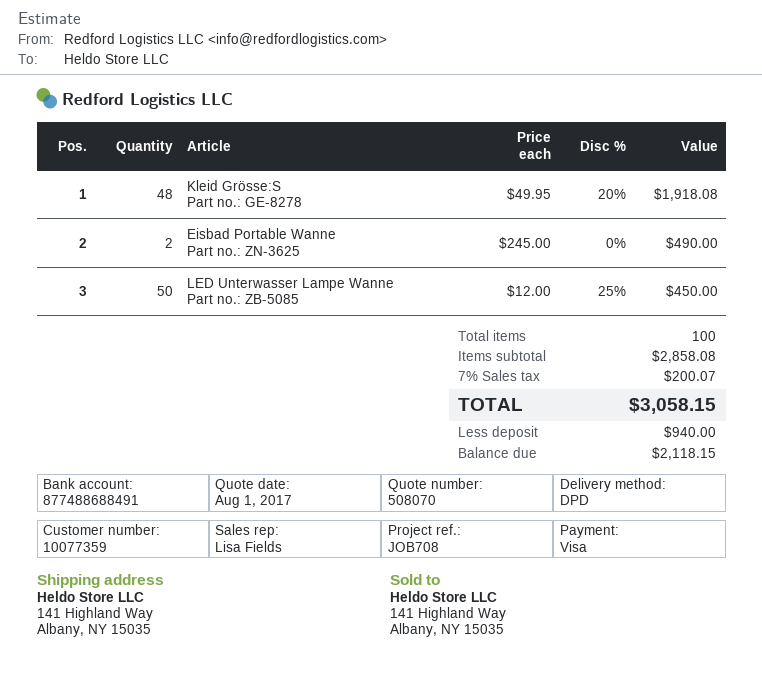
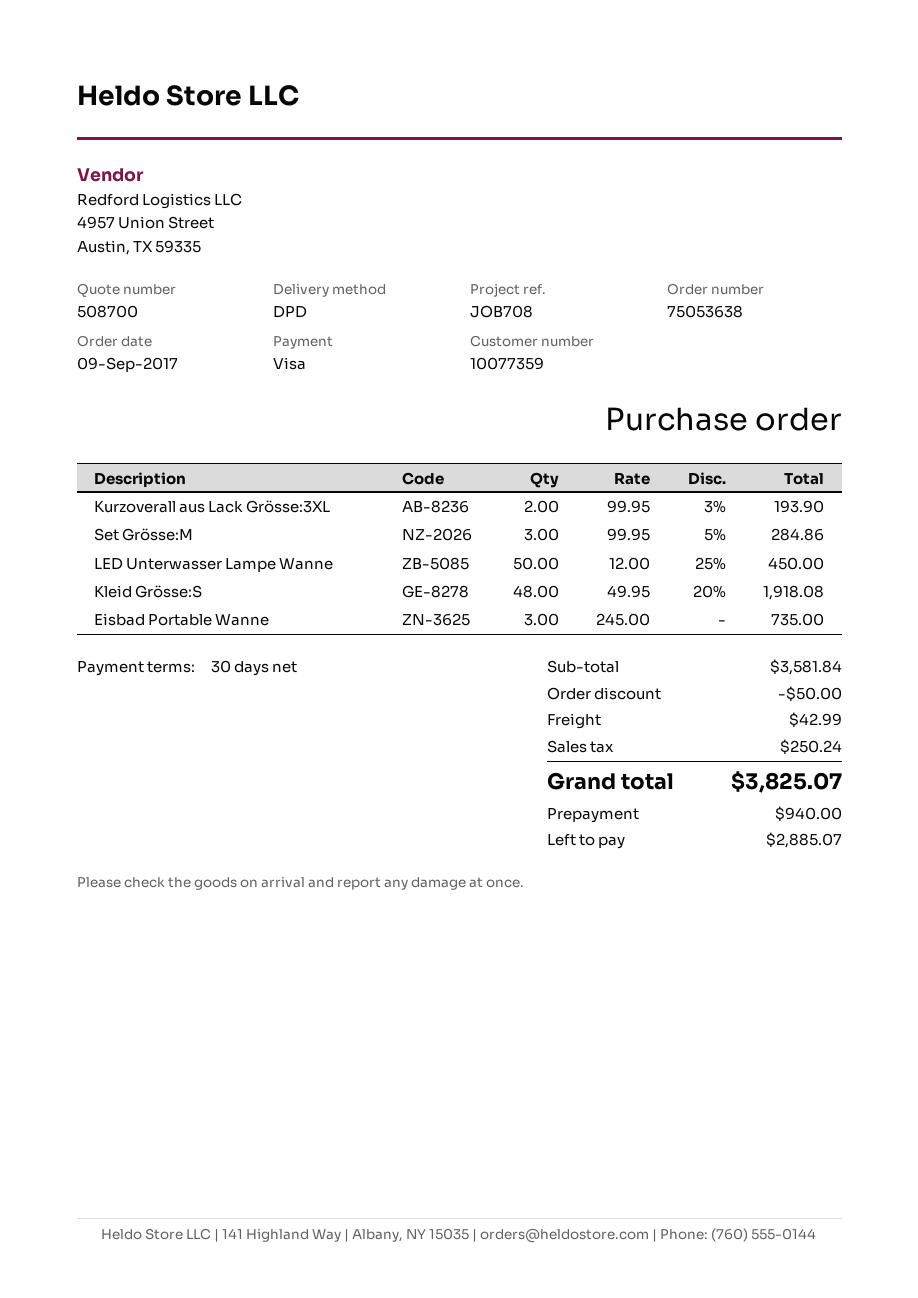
quote number: 508070 -> 508700
Eisbad Portable Wanne: 2 x 245.00 = 490.00 -> 3 x 245.00 = 735.00
Kurzoverall aus Lack Grösse:3XL: none -> 2 x 99.95 - 3% = 193.90
Set Grösse:M: none -> 3 x 99.95 - 5% = 284.86
subtotal: 2858.08 -> 3581.84
discount: none -> 50.00
shipping: none -> 42.99
tax: 200.07 -> 250.24
total: 3058.15 -> 3825.07
balance: 2118.15 -> 2885.07

